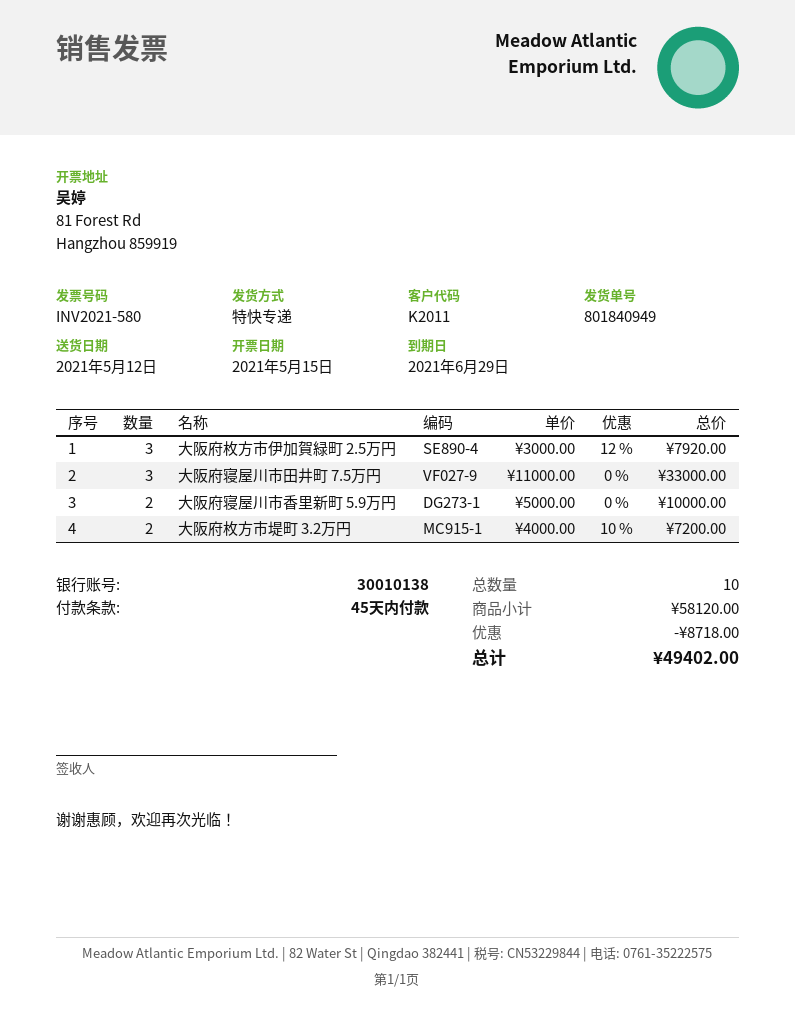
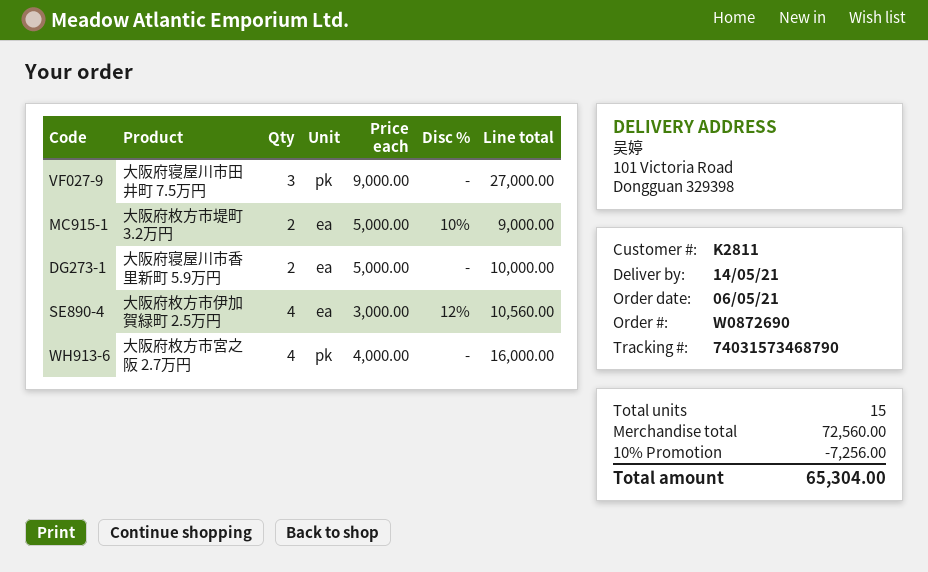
delivery date: 2021-05-12 -> 2021-05-14
customer number: K2011 -> K2811
大阪府枚方市伊加賀緑町 2.5万円: 3 x 3000.00 - 12% = 7920.00 -> 4 x 3000.00 - 12% = 10560.00
大阪府寝屋川市田井町 7.5万円: 3 x 11000.00 = 33000.00 -> 3 x 9000.00 = 27000.00
大阪府枚方市堤町 3.2万円: 2 x 4000.00 - 10% = 7200.00 -> 2 x 5000.00 - 10% = 9000.00
大阪府枚方市宮之阪 2.7万円: none -> 4 x 4000.00 = 16000.00
total quantity: 10 -> 15
subtotal: 58120.00 -> 72560.00
discount: 8718.00 -> 7256.00
total: 49402.00 -> 65304.00

